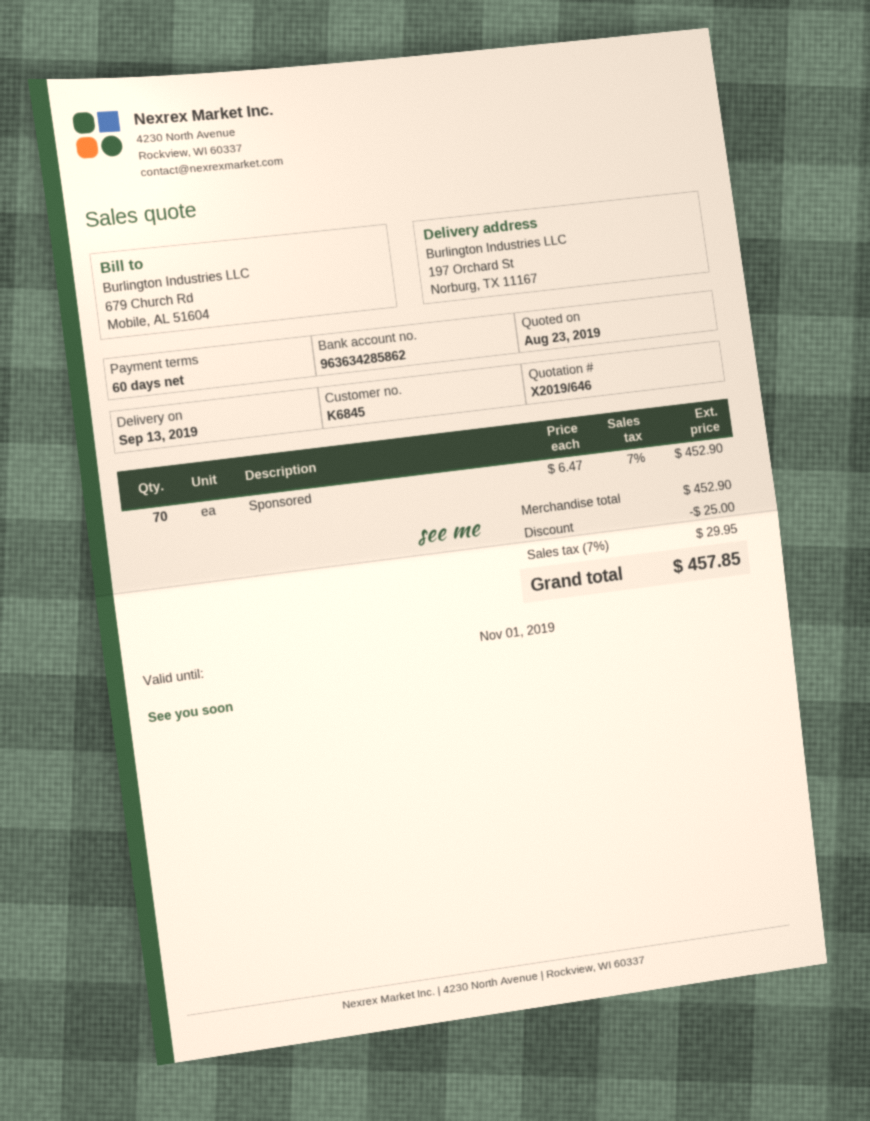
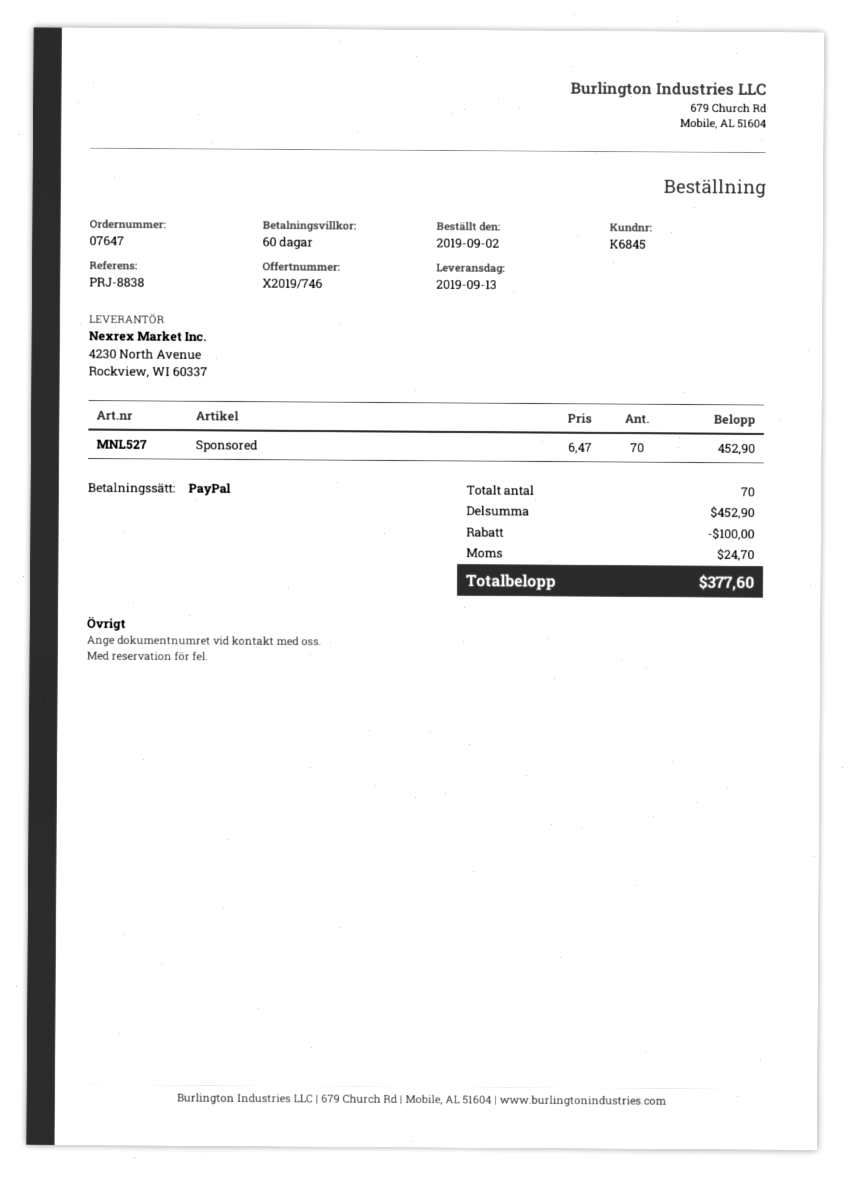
quote number: X2019/646 -> X2019/746
discount: 25.00 -> 100.00
tax: 29.95 -> 24.70
total: 457.85 -> 377.60

